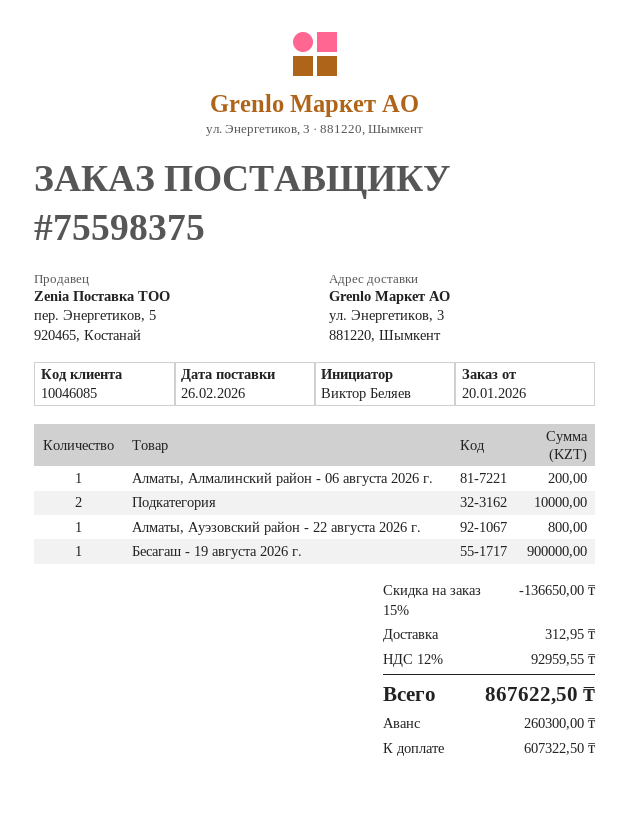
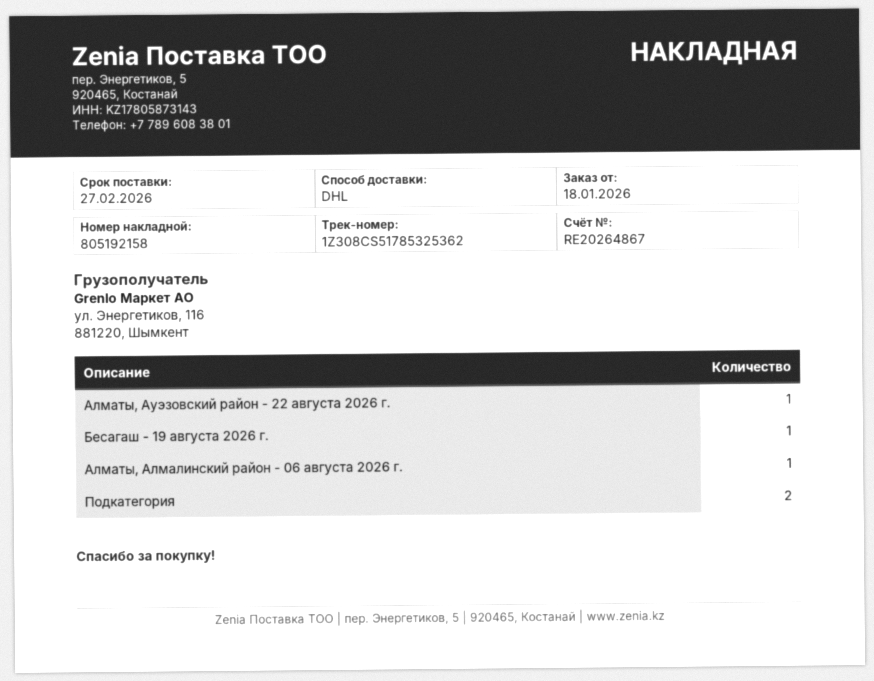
order date: 2026-01-20 -> 2026-01-18
delivery date: 2026-02-26 -> 2026-02-27
ship to: ул. Энергетиков, 3, 881220, Шымкент -> ул. Энергетиков, 116, 881220, Шымкент

